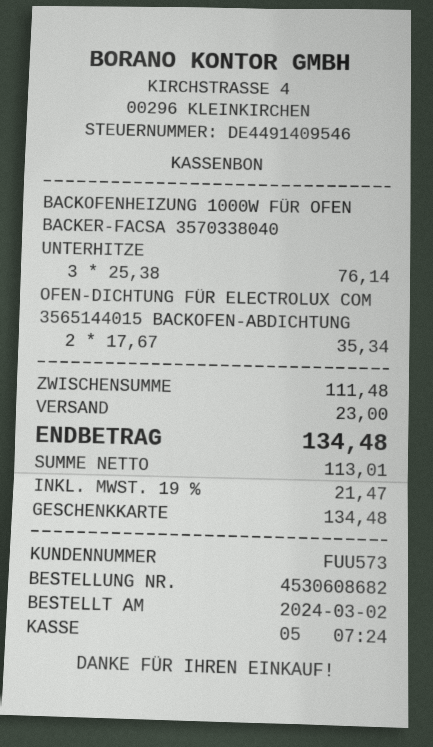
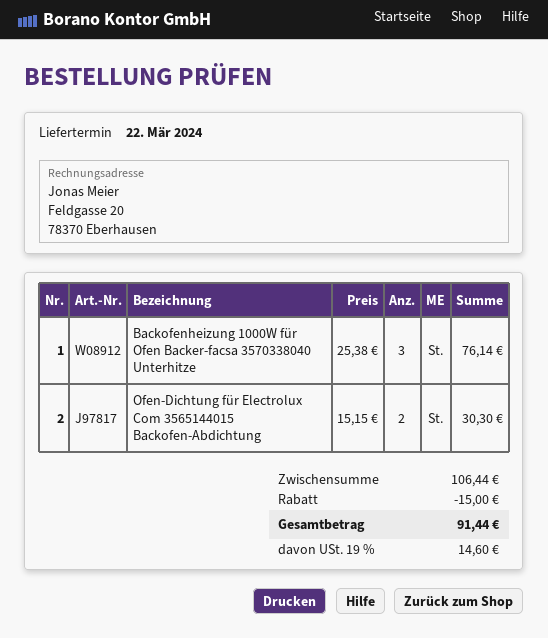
OFEN-DICHTUNG FÜR ELECTROLUX COM 3565144015 BACKOFEN-ABDICHTUNG: 2 x 17.67 = 35.34 -> 2 x 15.15 = 30.30
subtotal: 111.48 -> 106.44
discount: none -> 15.00
shipping: 23.00 -> none
tax: 19% = 21.47 -> 19% = 14.60
total: 134.48 -> 91.44

